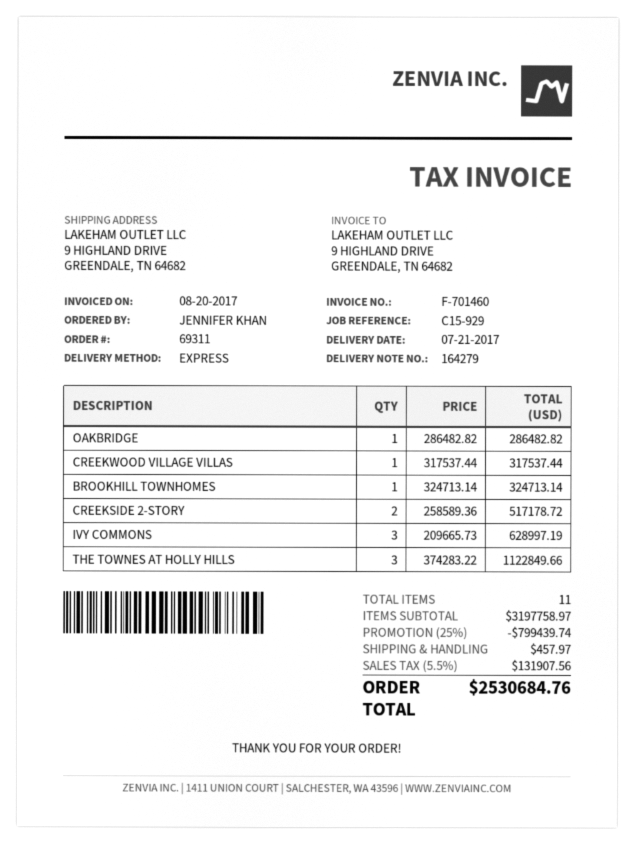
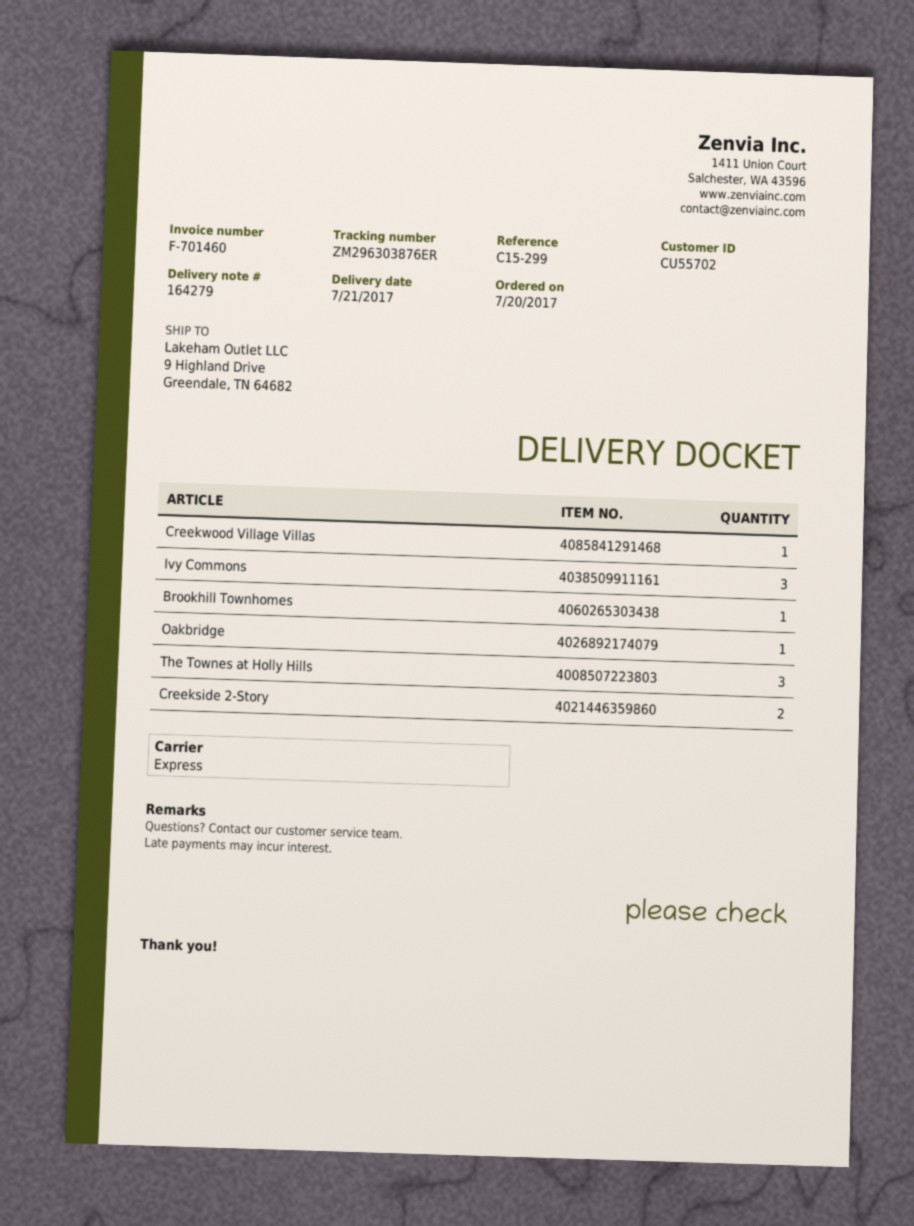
reference: C15-929 -> C15-299

